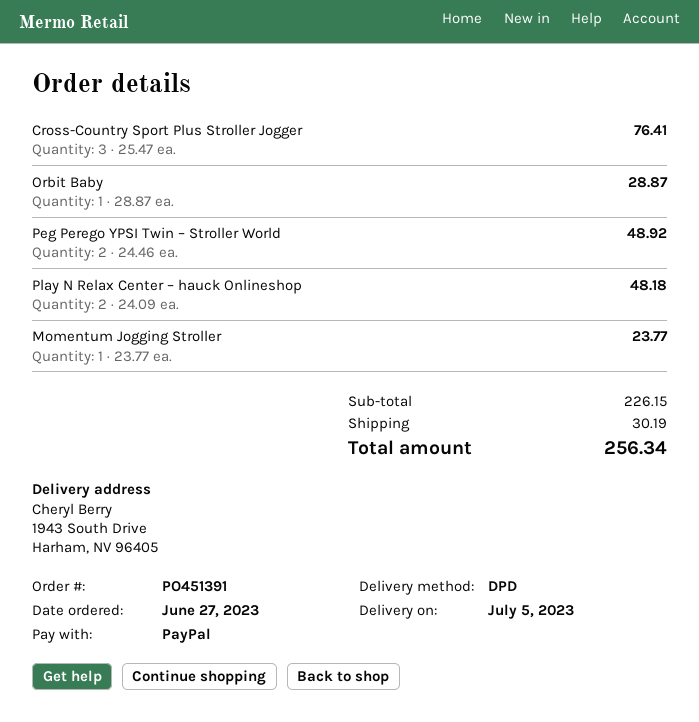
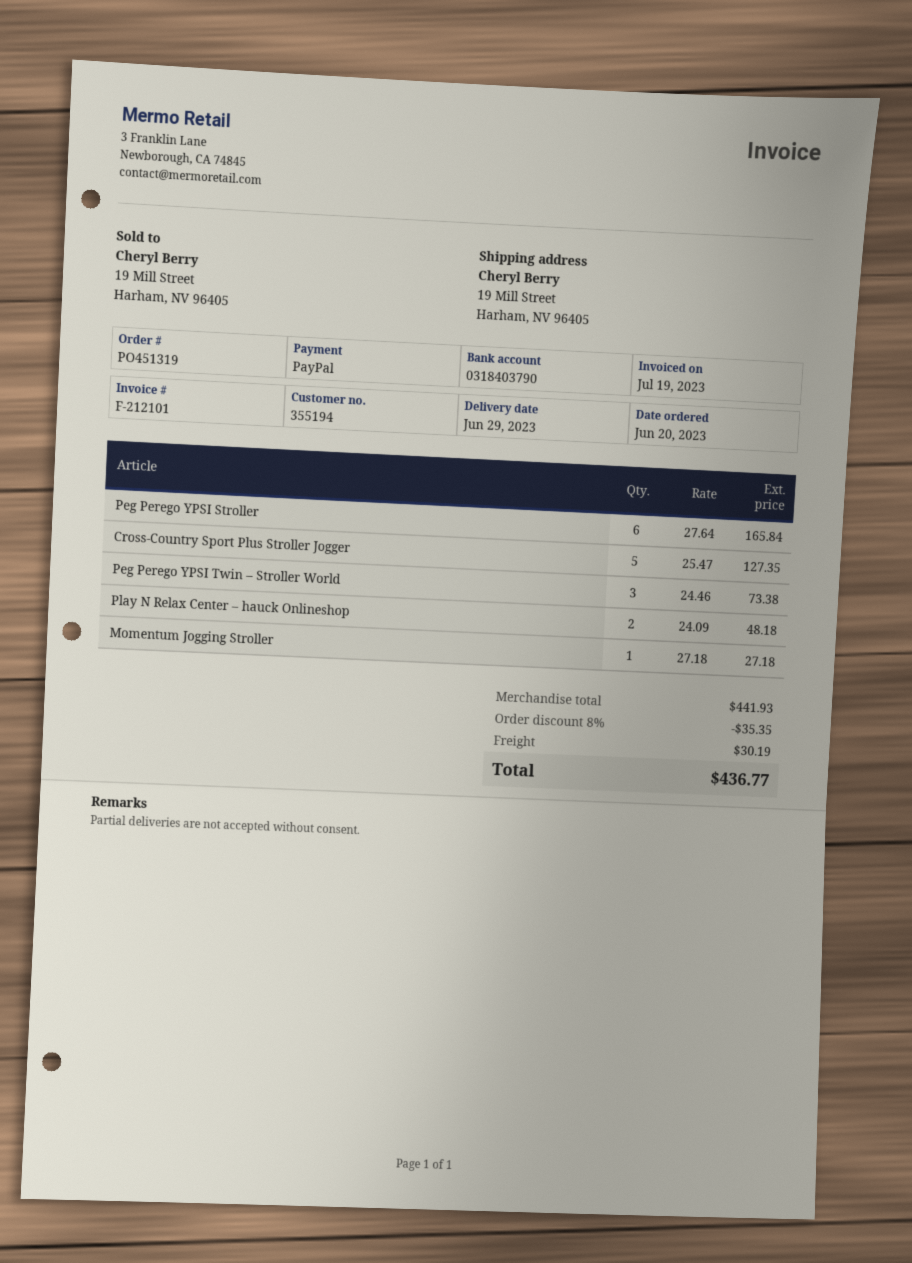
order number: PO451391 -> PO451319
order date: 2023-06-27 -> 2023-06-20
delivery date: 2023-07-05 -> 2023-06-29
ship to: 1943 South Drive, Harham, NV 96405 -> 19 Mill Street, Harham, NV 96405
Cross-Country Sport Plus Stroller Jogger: 3 x 25.47 = 76.41 -> 5 x 25.47 = 127.35
Orbit Baby: 1 x 28.87 = 28.87 -> none
Peg Perego YPSI Twin – Stroller World: 2 x 24.46 = 48.92 -> 3 x 24.46 = 73.38
Momentum Jogging Stroller: 1 x 23.77 = 23.77 -> 1 x 27.18 = 27.18
Peg Perego YPSI Stroller: none -> 6 x 27.64 = 165.84
subtotal: 226.15 -> 441.93
discount: none -> 8% = 35.35
total: 256.34 -> 436.77

